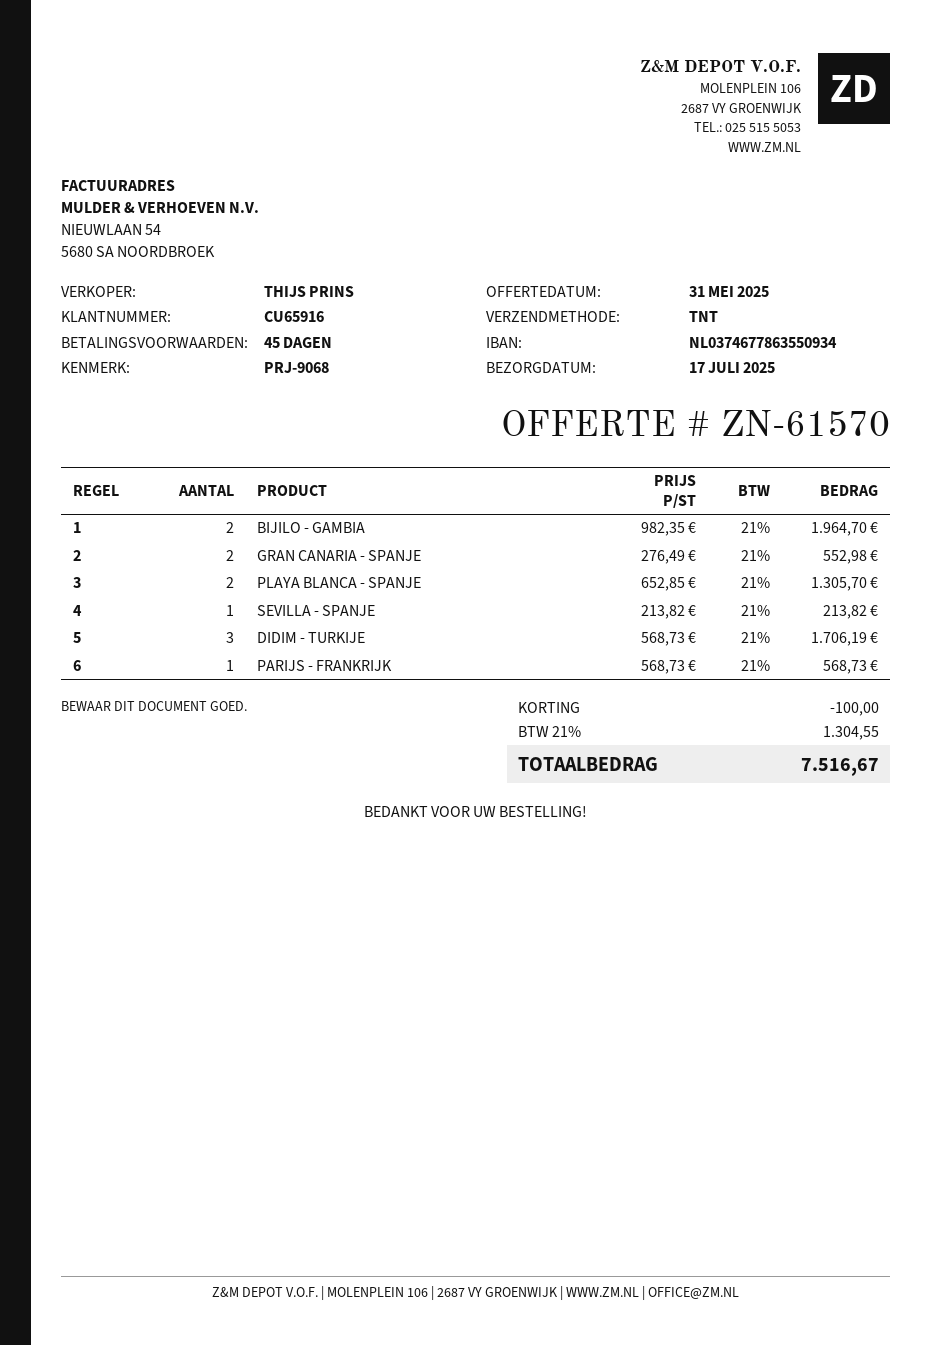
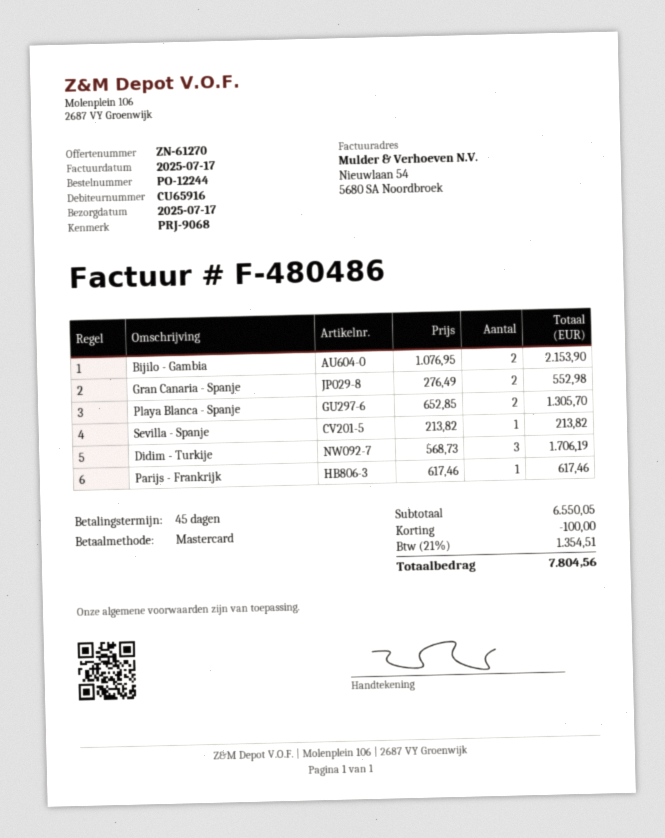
quote number: ZN-61570 -> ZN-61270
BIJILO - GAMBIA: 2 x 982.35 = 1964.70 -> 2 x 1076.95 = 2153.90
PARIJS - FRANKRIJK: 1 x 568.73 = 568.73 -> 1 x 617.46 = 617.46
tax: 21% = 1304.55 -> 21% = 1354.51
total: 7516.67 -> 7804.56

